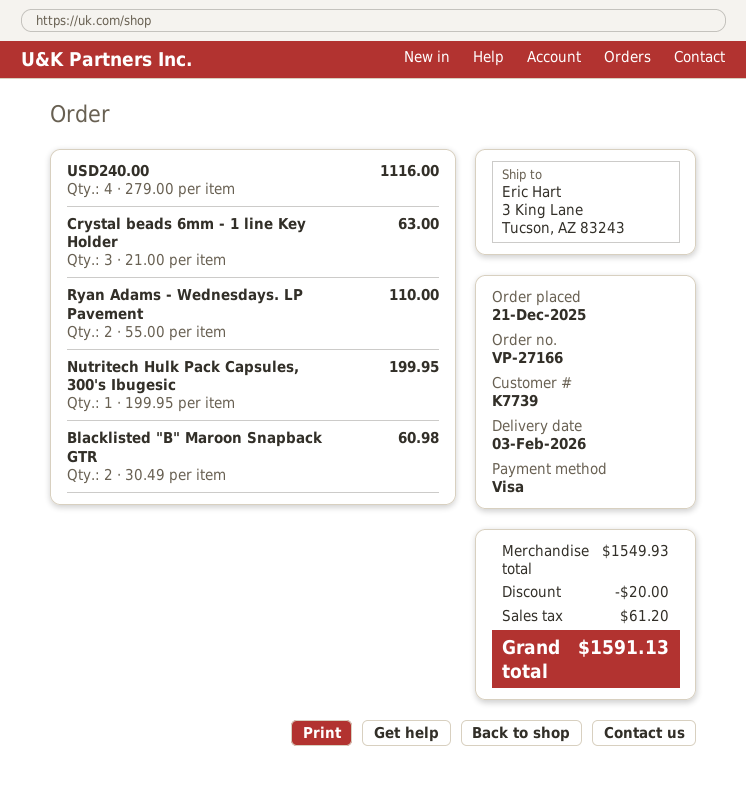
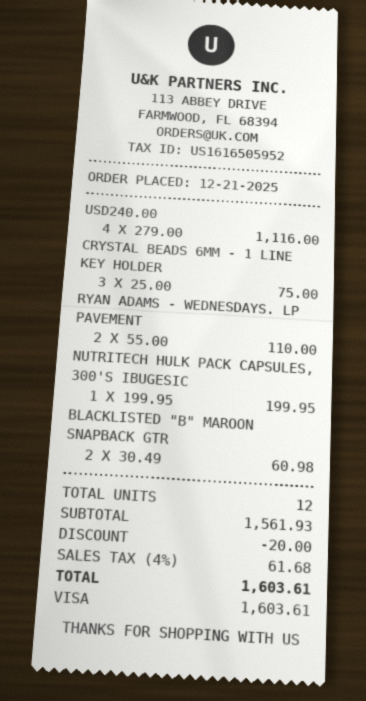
Crystal beads 6mm - 1 line Key Holder: 3 x 21.00 = 63.00 -> 3 x 25.00 = 75.00
subtotal: 1549.93 -> 1561.93
tax: 61.20 -> 61.68
total: 1591.13 -> 1603.61

